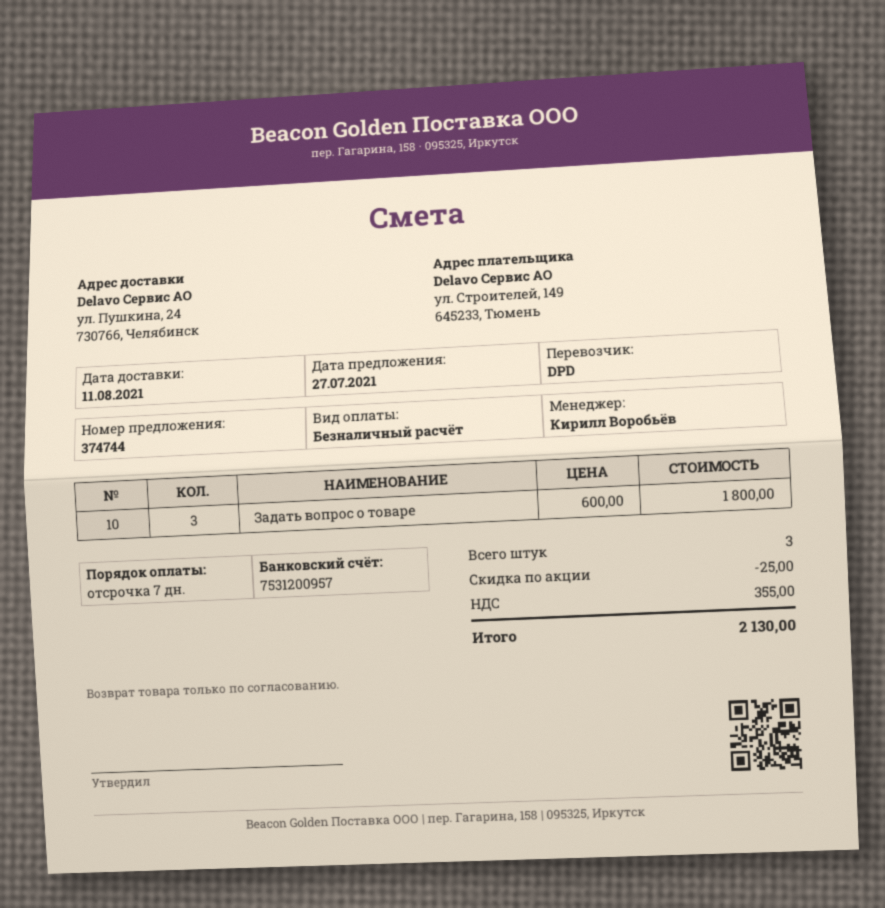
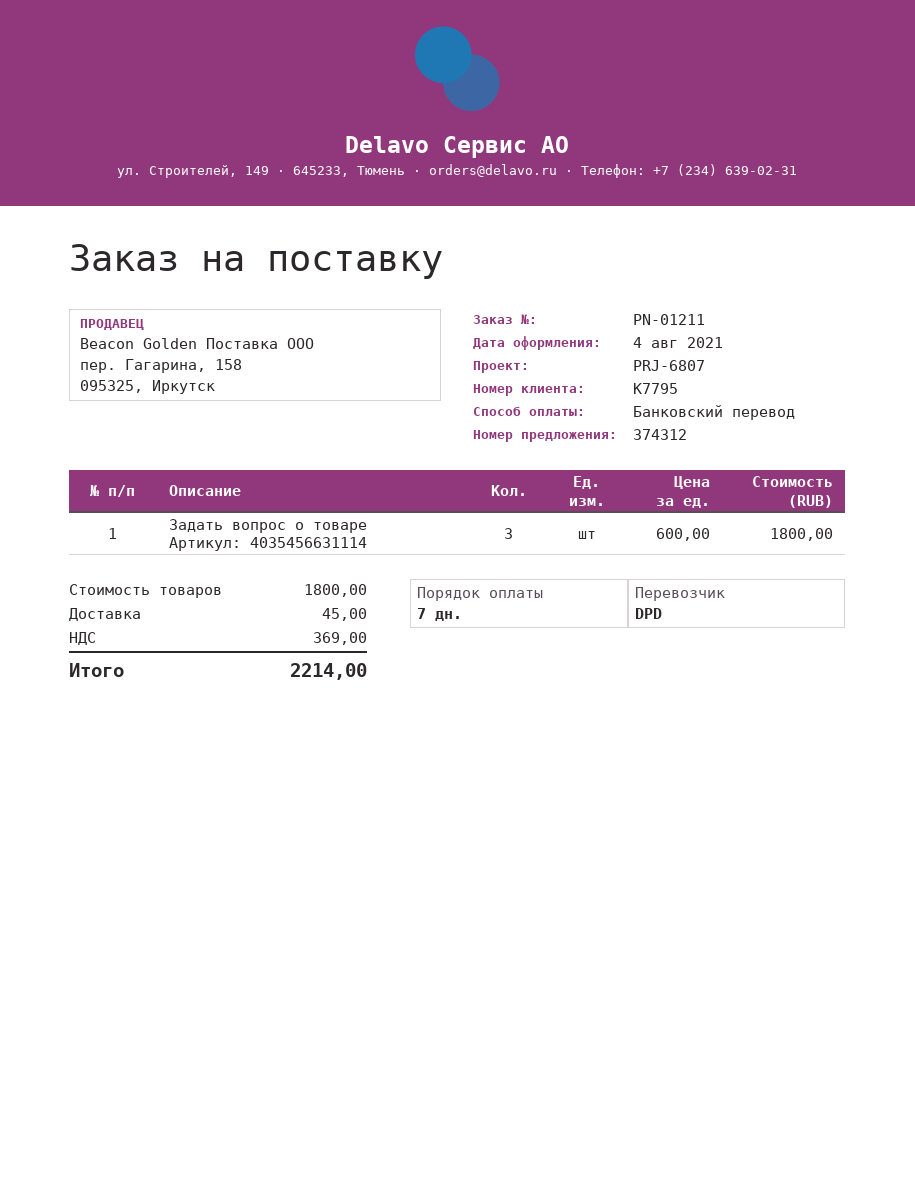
quote number: 374744 -> 374312
discount: 25.00 -> none
shipping: none -> 45.00
tax: 355.00 -> 369.00
total: 2130.00 -> 2214.00

